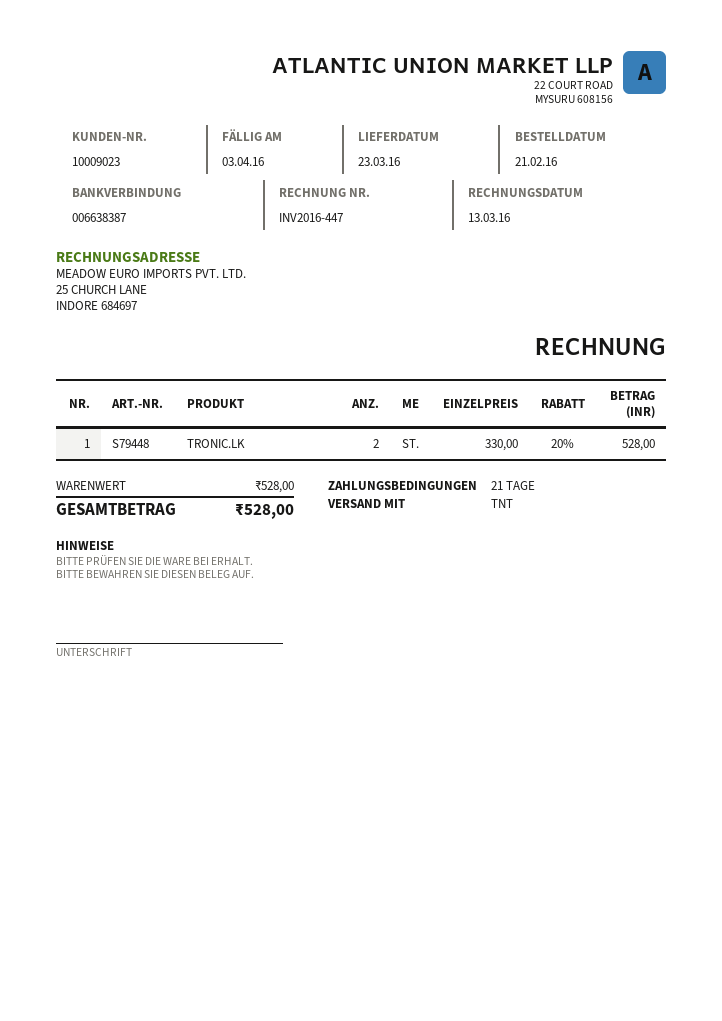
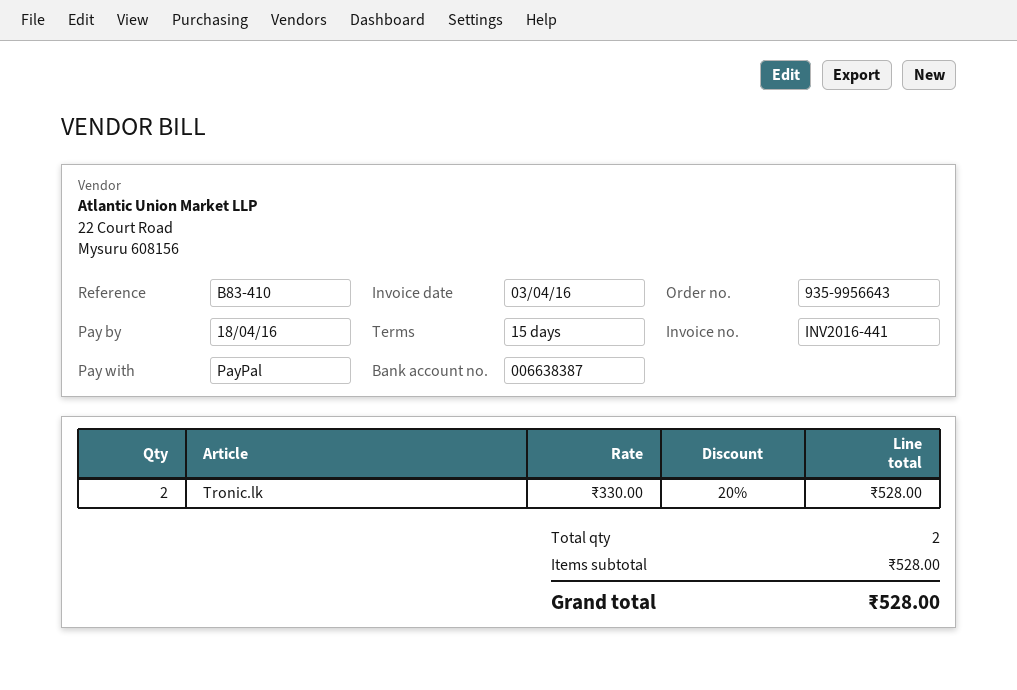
invoice number: INV2016-447 -> INV2016-441
invoice date: 2016-03-13 -> 2016-04-03
payment terms: 21 days -> 15 days
due date: 2016-04-03 -> 2016-04-18

